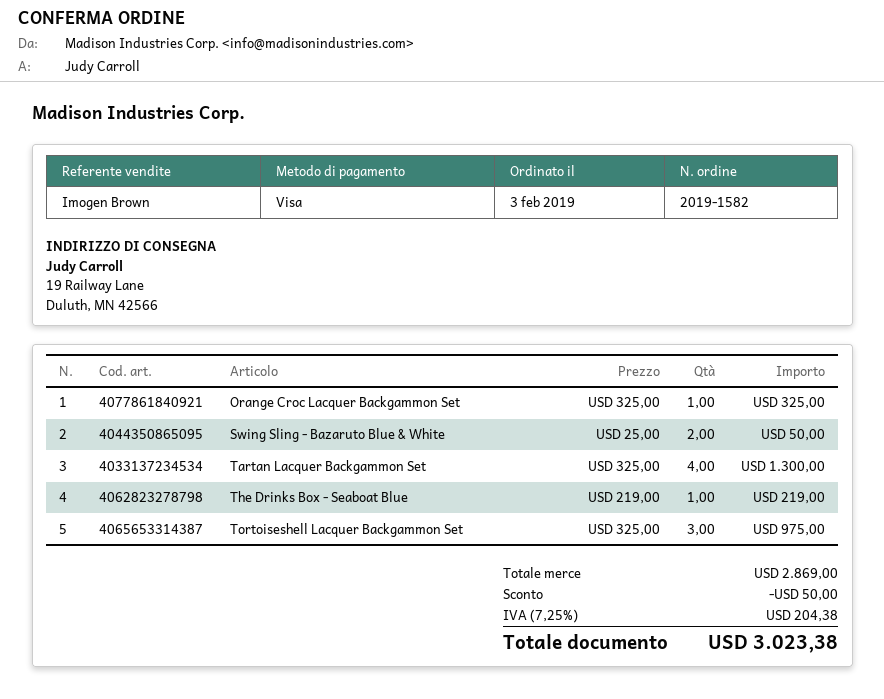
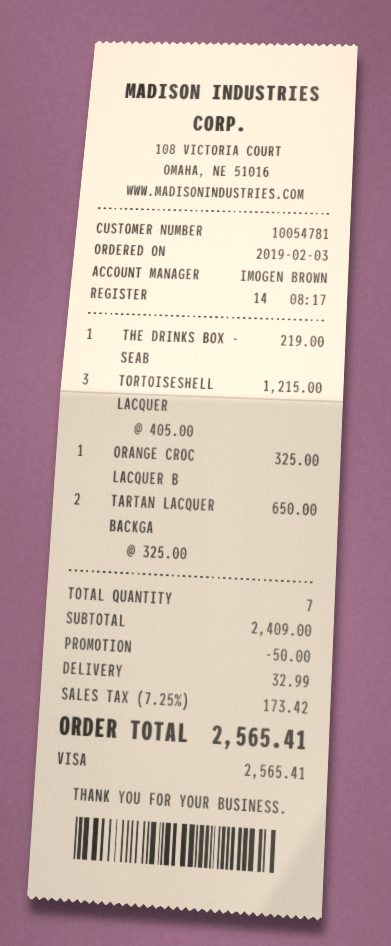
Swing Sling - Bazaruto Blue & White: 2 x 25.00 = 50.00 -> none
Tartan Lacquer Backgammon Set: 4 x 325.00 = 1300.00 -> 2 x 325.00 = 650.00
Tortoiseshell Lacquer Backgammon Set: 3 x 325.00 = 975.00 -> 3 x 405.00 = 1215.00
subtotal: 2869.00 -> 2409.00
shipping: none -> 32.99
tax: 7.25% = 204.38 -> 7.25% = 173.42
total: 3023.38 -> 2565.41

